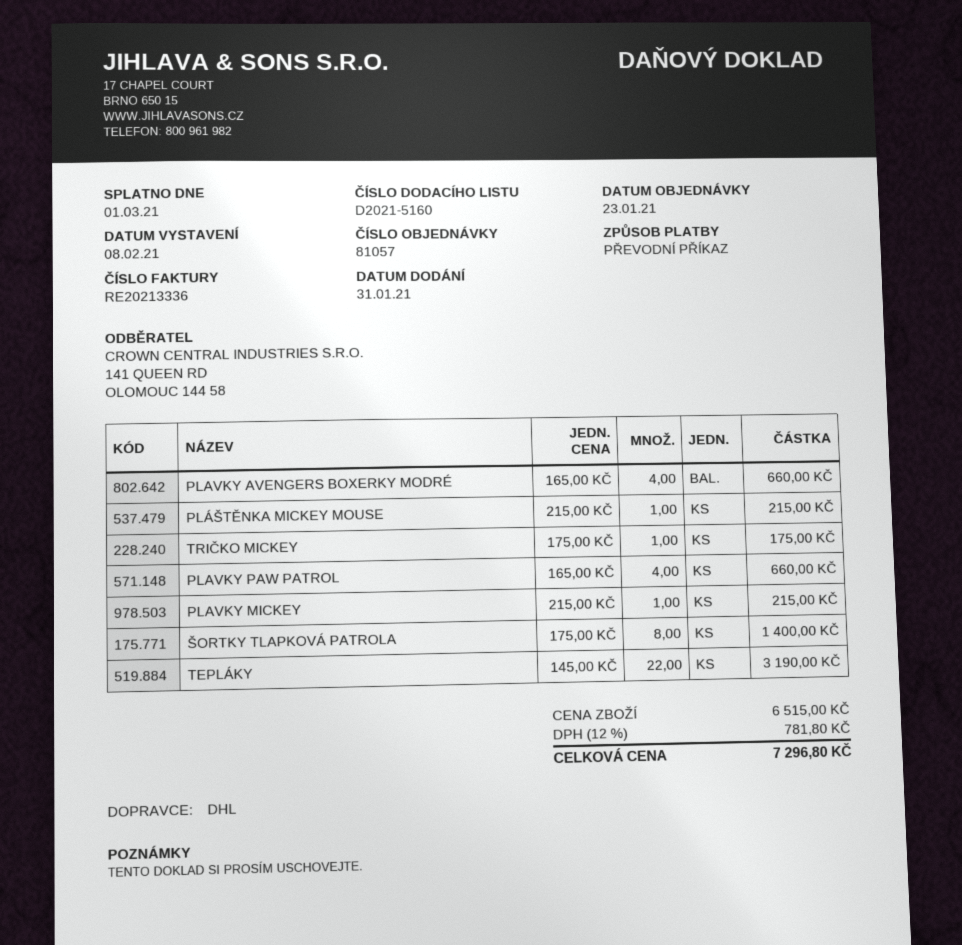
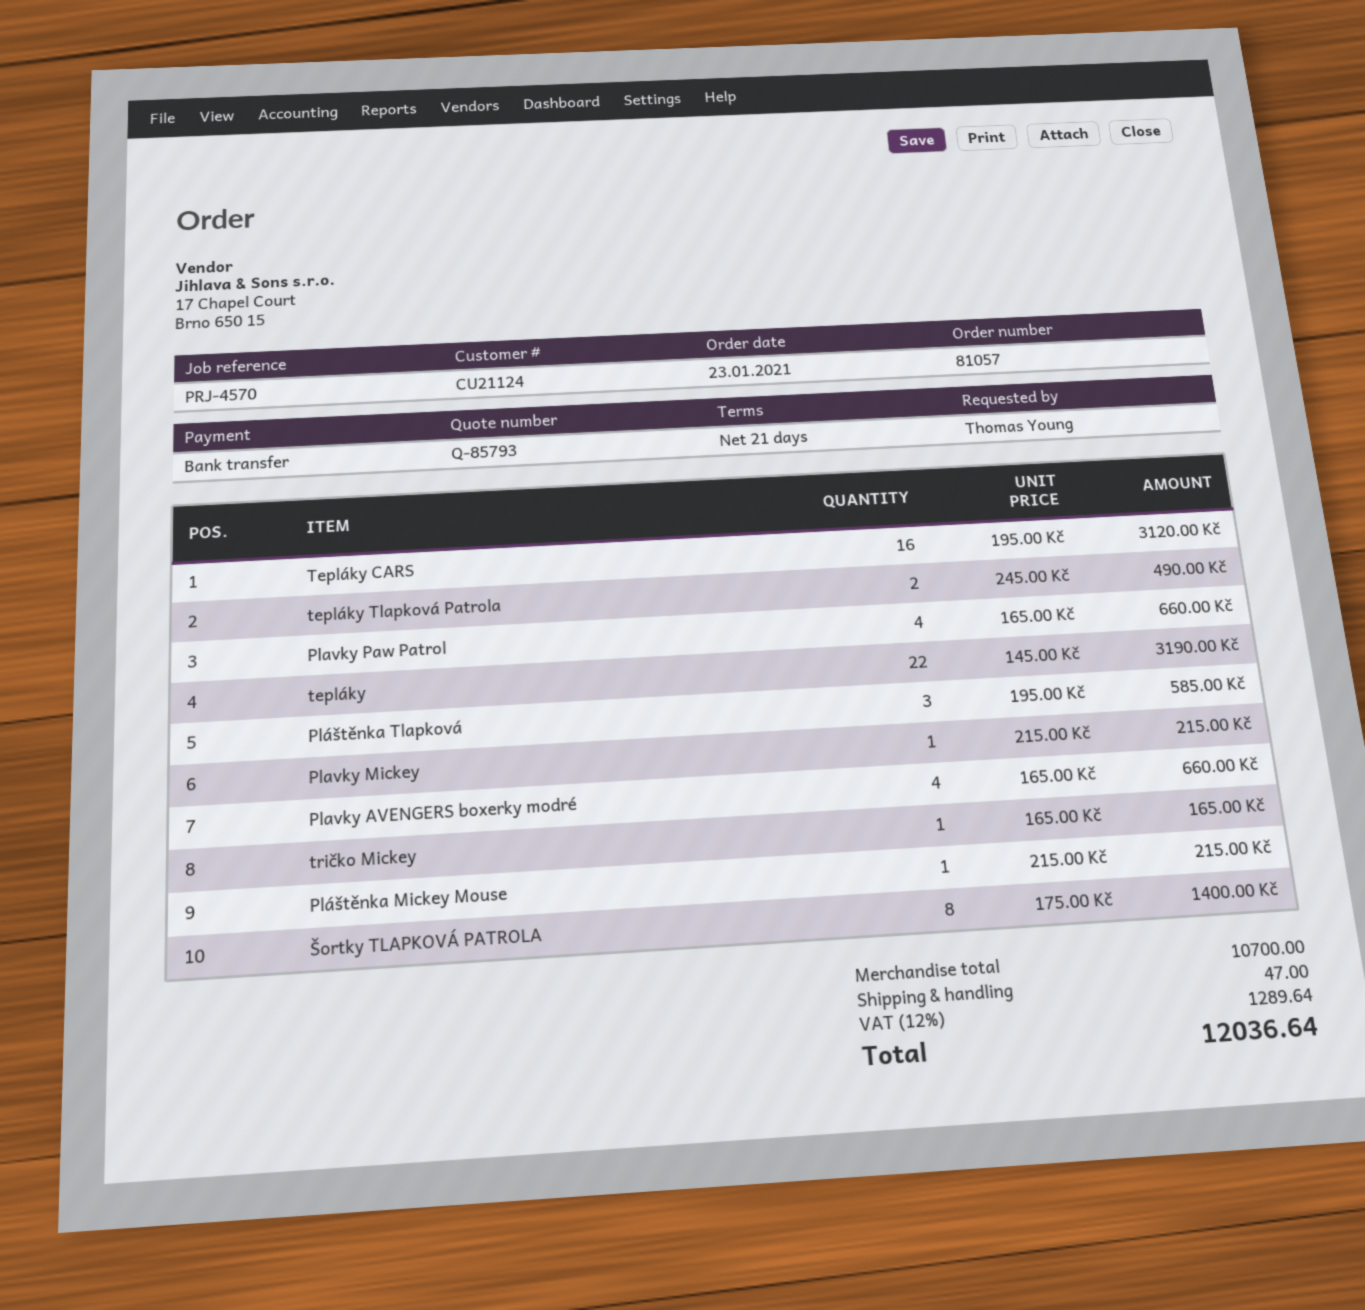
TRIČKO MICKEY: 1 x 175.00 = 175.00 -> 1 x 165.00 = 165.00
Tepláky CARS: none -> 16 x 195.00 = 3120.00
tepláky Tlapková Patrola: none -> 2 x 245.00 = 490.00
Pláštěnka Tlapková: none -> 3 x 195.00 = 585.00
subtotal: 6515.00 -> 10700.00
shipping: none -> 47.00
tax: 12% = 781.80 -> 12% = 1289.64
total: 7296.80 -> 12036.64

